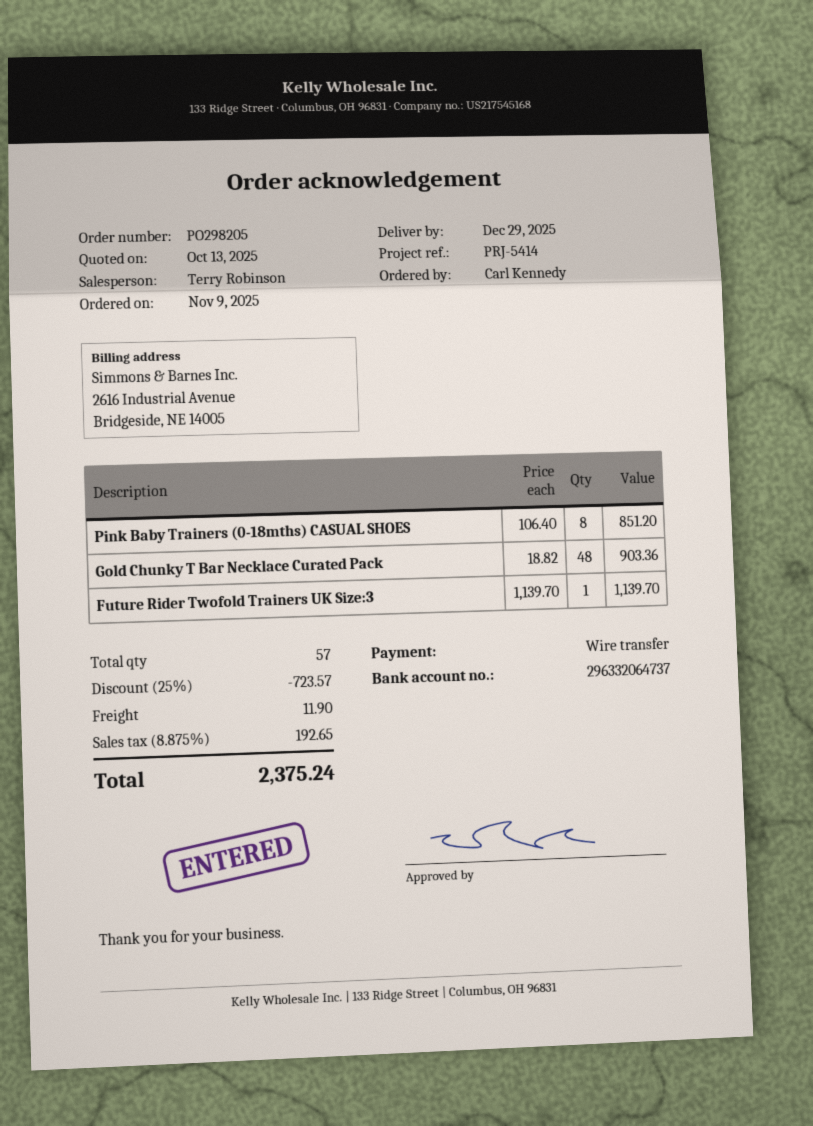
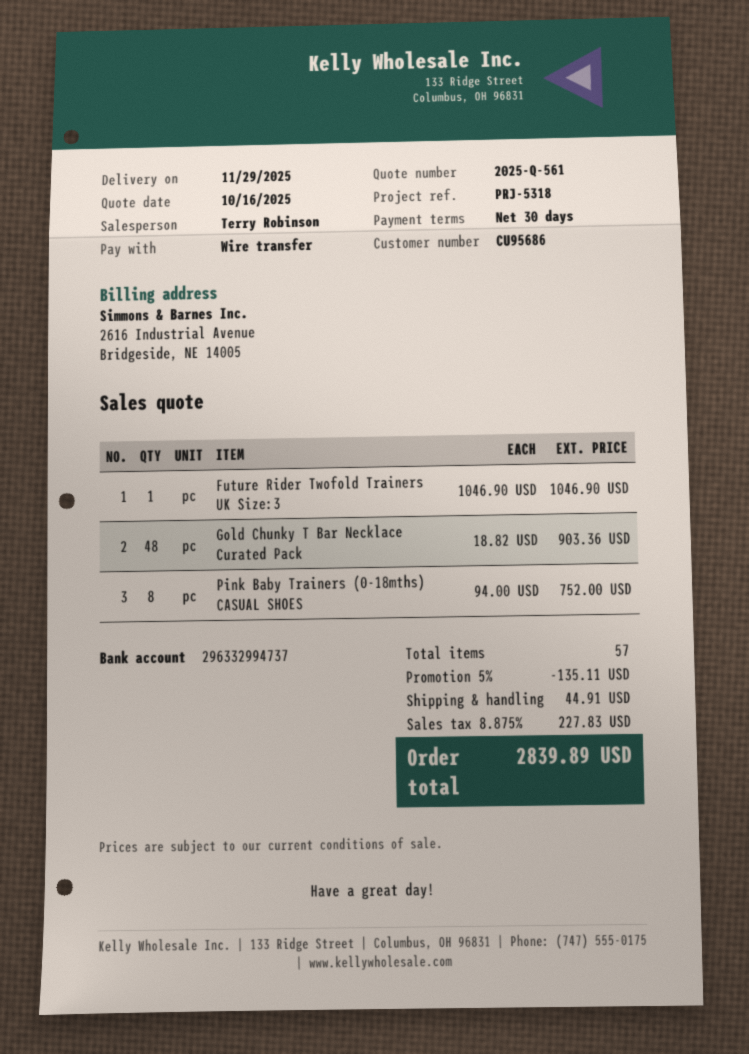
quote date: 2025-10-13 -> 2025-10-16
delivery date: 2025-12-29 -> 2025-11-29
reference: PRJ-5414 -> PRJ-5318
bank account: 296332064737 -> 296332994737
Pink Baby Trainers (0-18mths) CASUAL SHOES: 8 x 106.40 = 851.20 -> 8 x 94.00 = 752.00
Future Rider Twofold Trainers UK Size:3: 1 x 1139.70 = 1139.70 -> 1 x 1046.90 = 1046.90
discount: 25% = 723.57 -> 5% = 135.11
shipping: 11.90 -> 44.91
tax: 8.875% = 192.65 -> 8.875% = 227.83
total: 2375.24 -> 2839.89

